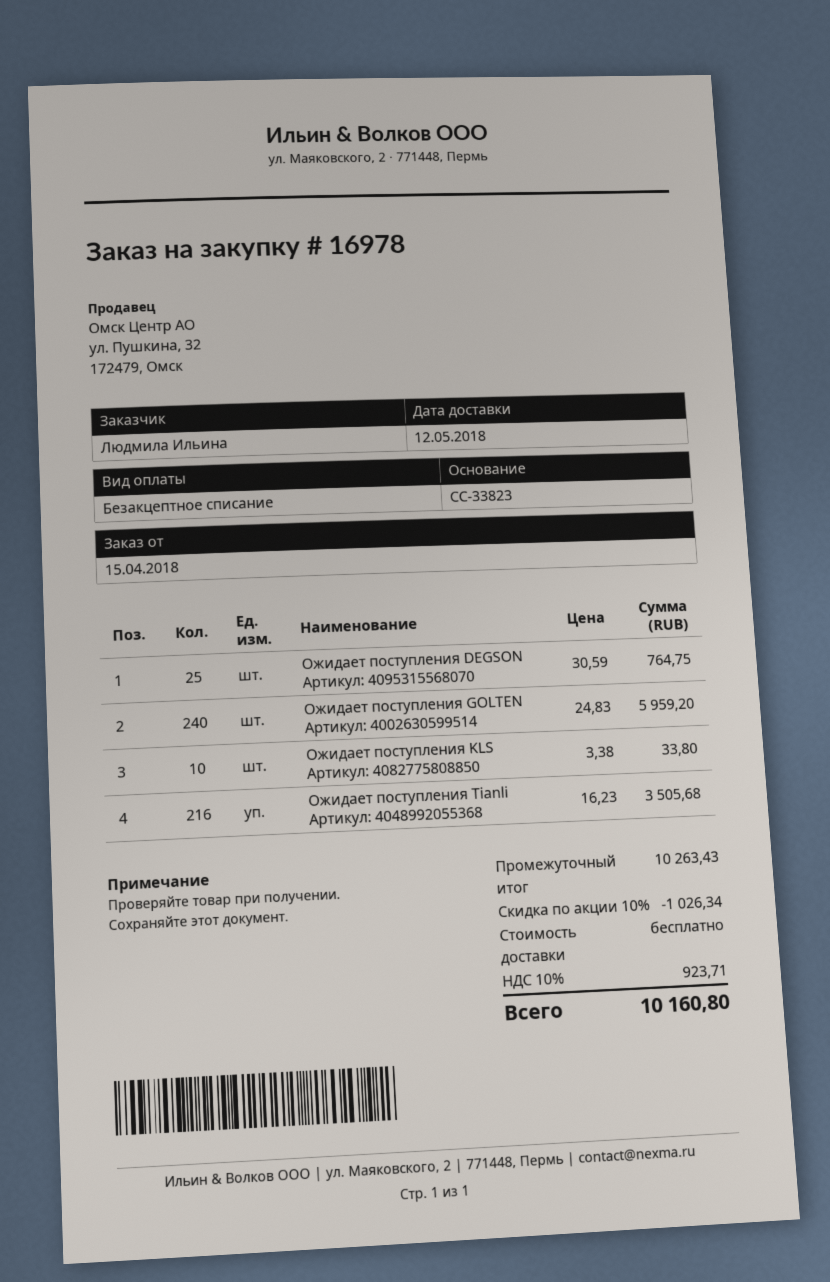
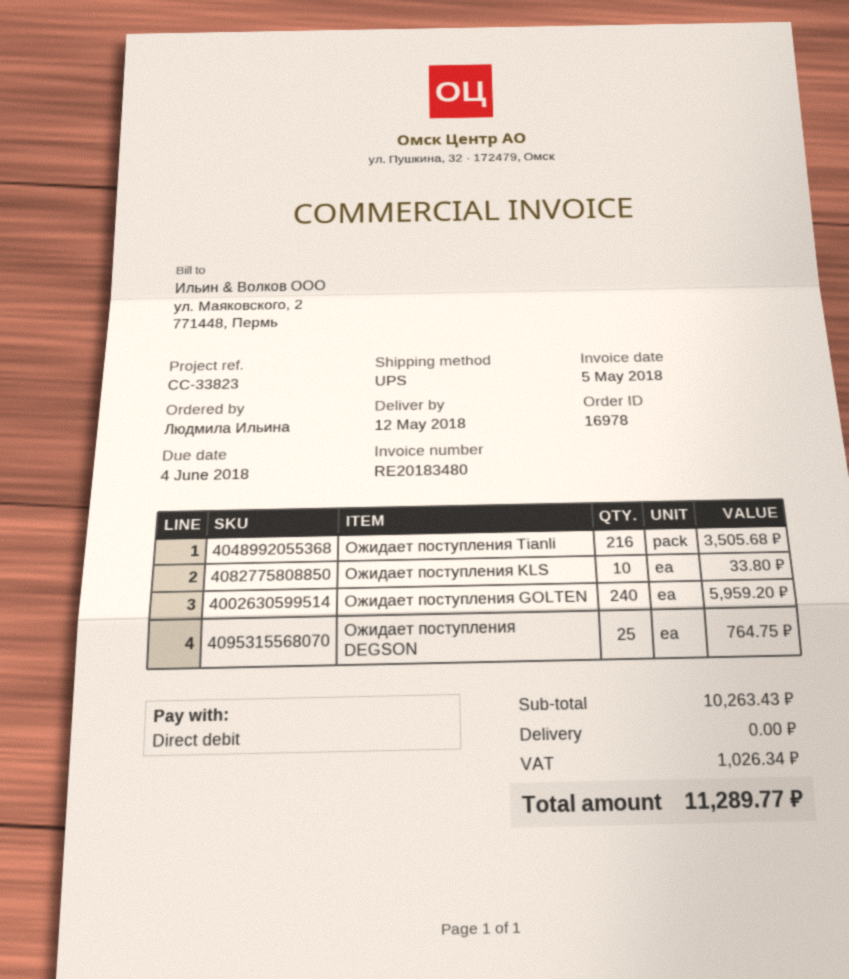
discount: 10% = 1026.34 -> none
tax: 923.71 -> 1026.34
total: 10160.80 -> 11289.77

